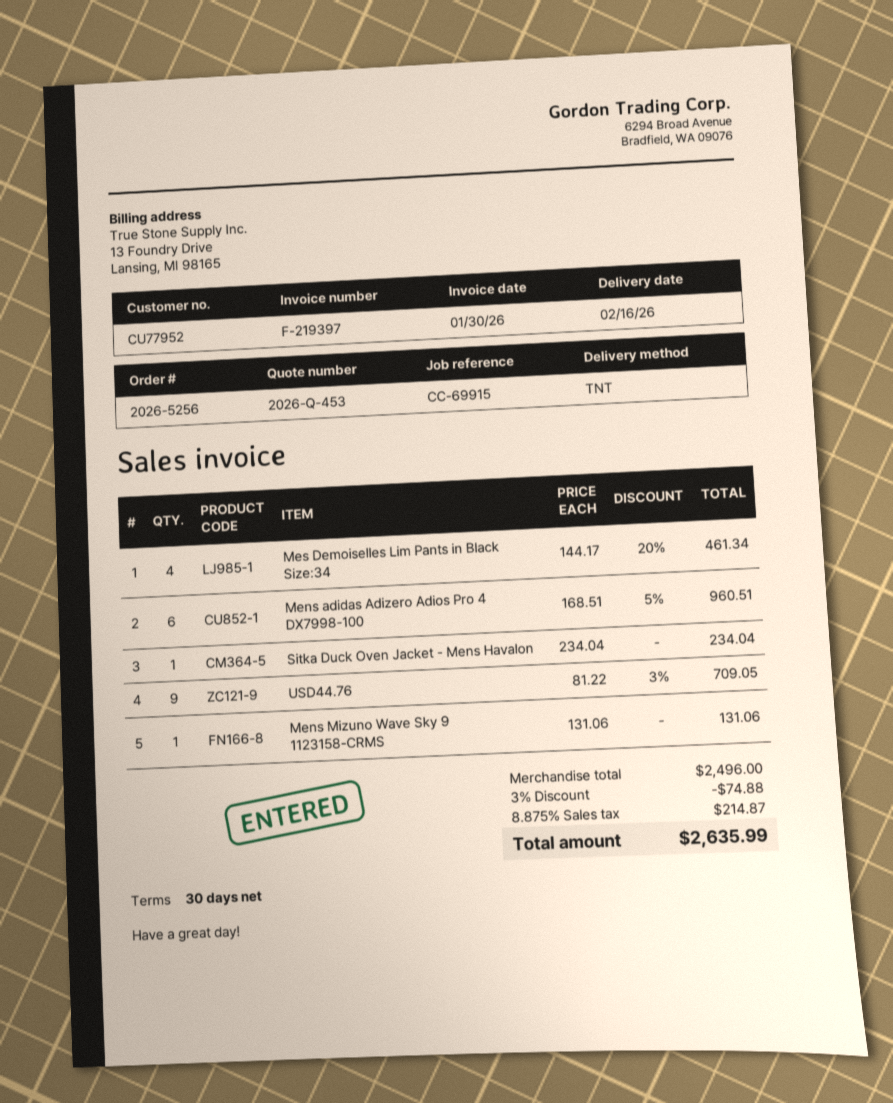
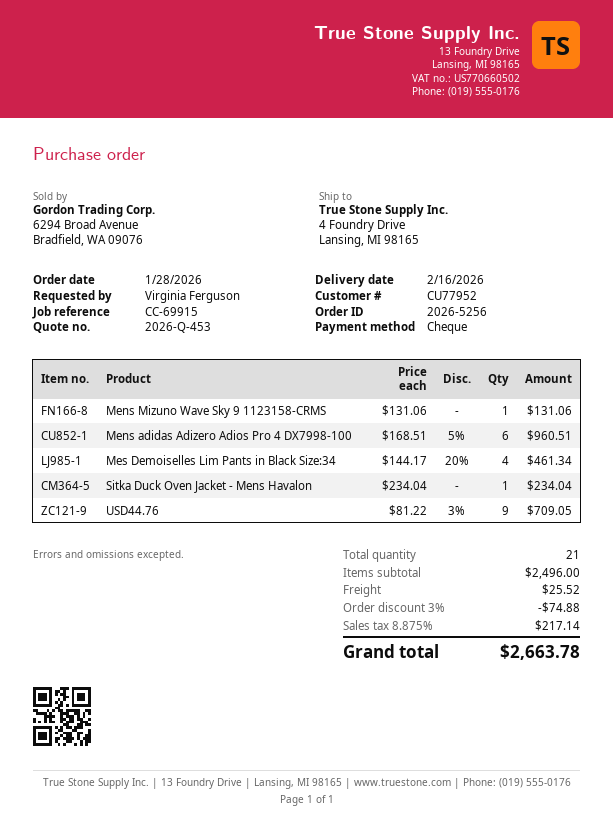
shipping: none -> 25.52
tax: 8.875% = 214.87 -> 8.875% = 217.14
total: 2635.99 -> 2663.78

